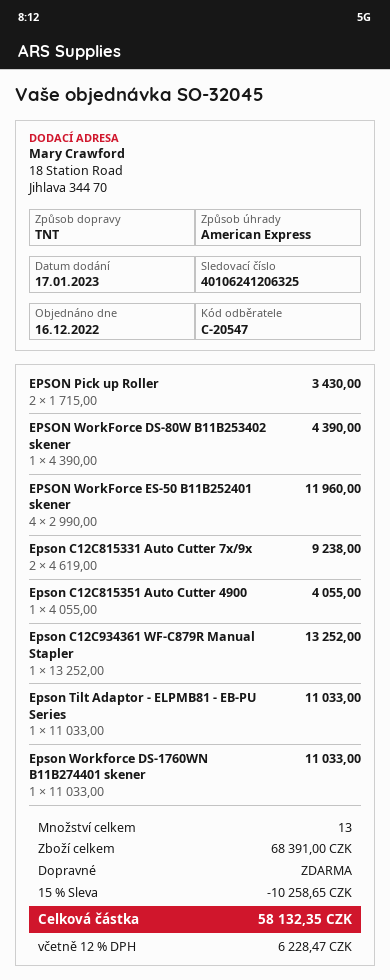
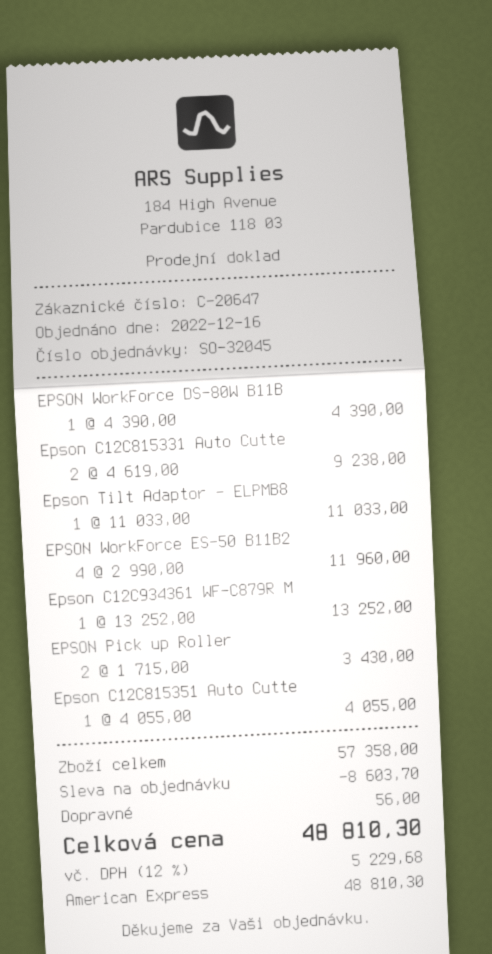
customer number: C-20547 -> C-20647
Epson Workforce DS-1760WN B11B274401 skener: 1 x 11033.00 = 11033.00 -> none
subtotal: 68391.00 -> 57358.00
discount: 10258.65 -> 8603.70
shipping: 0.00 -> 56.00
tax: 12% = 6228.47 -> 12% = 5229.68
total: 58132.35 -> 48810.30

